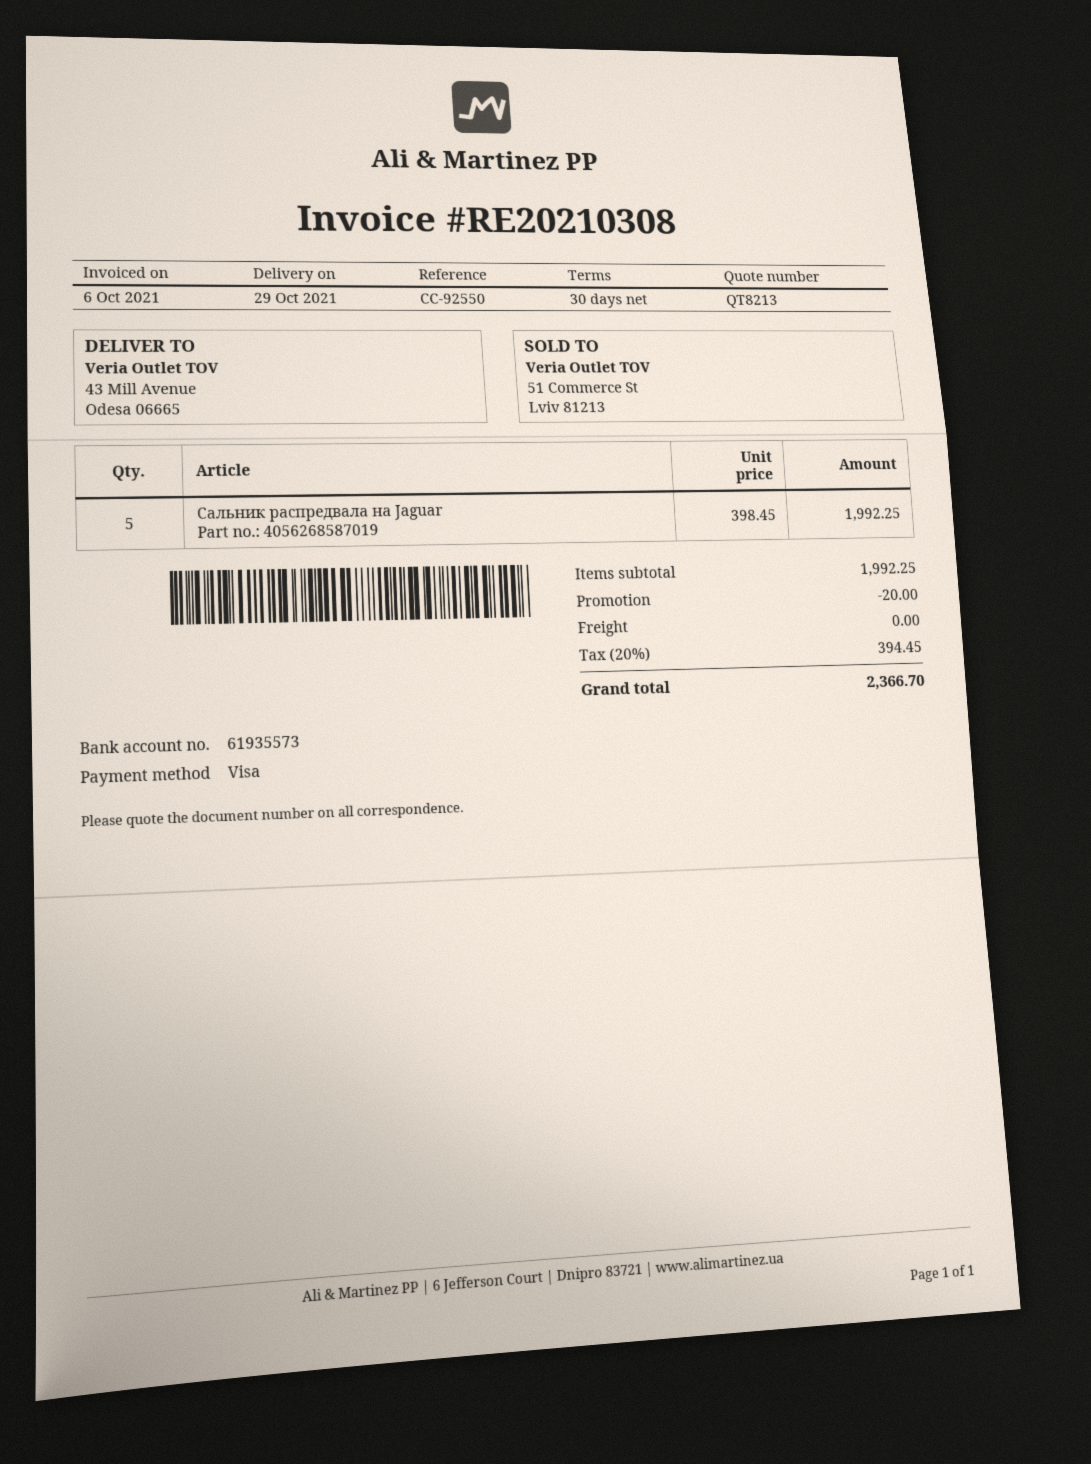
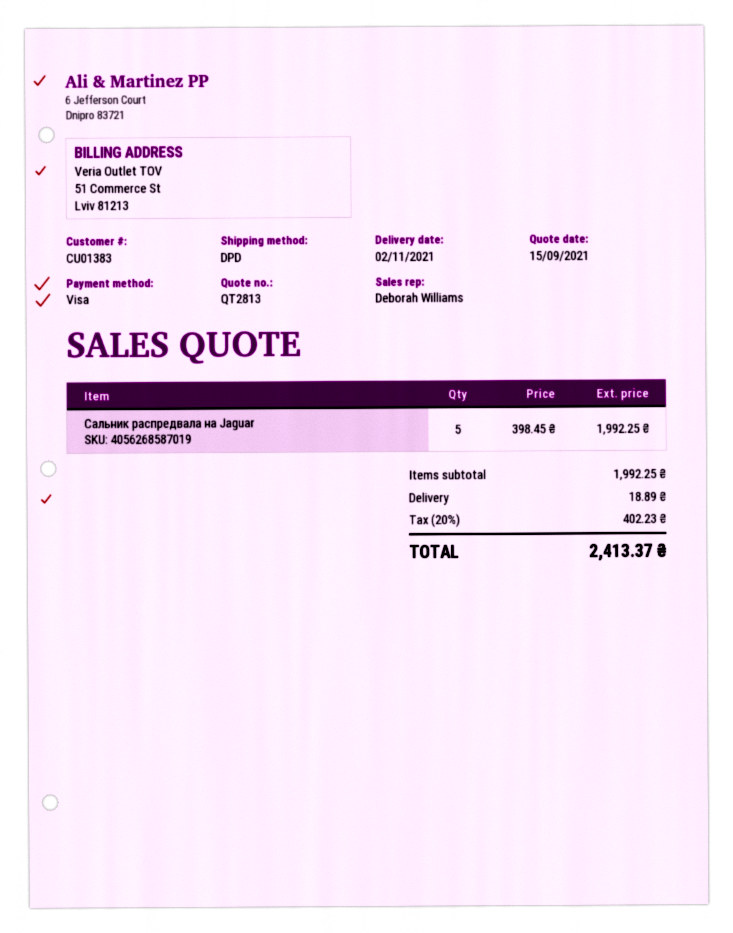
quote number: QT8213 -> QT2813
delivery date: 2021-10-29 -> 2021-11-02
discount: 20.00 -> none
shipping: 0.00 -> 18.89
tax: 20% = 394.45 -> 20% = 402.23
total: 2366.70 -> 2413.37

